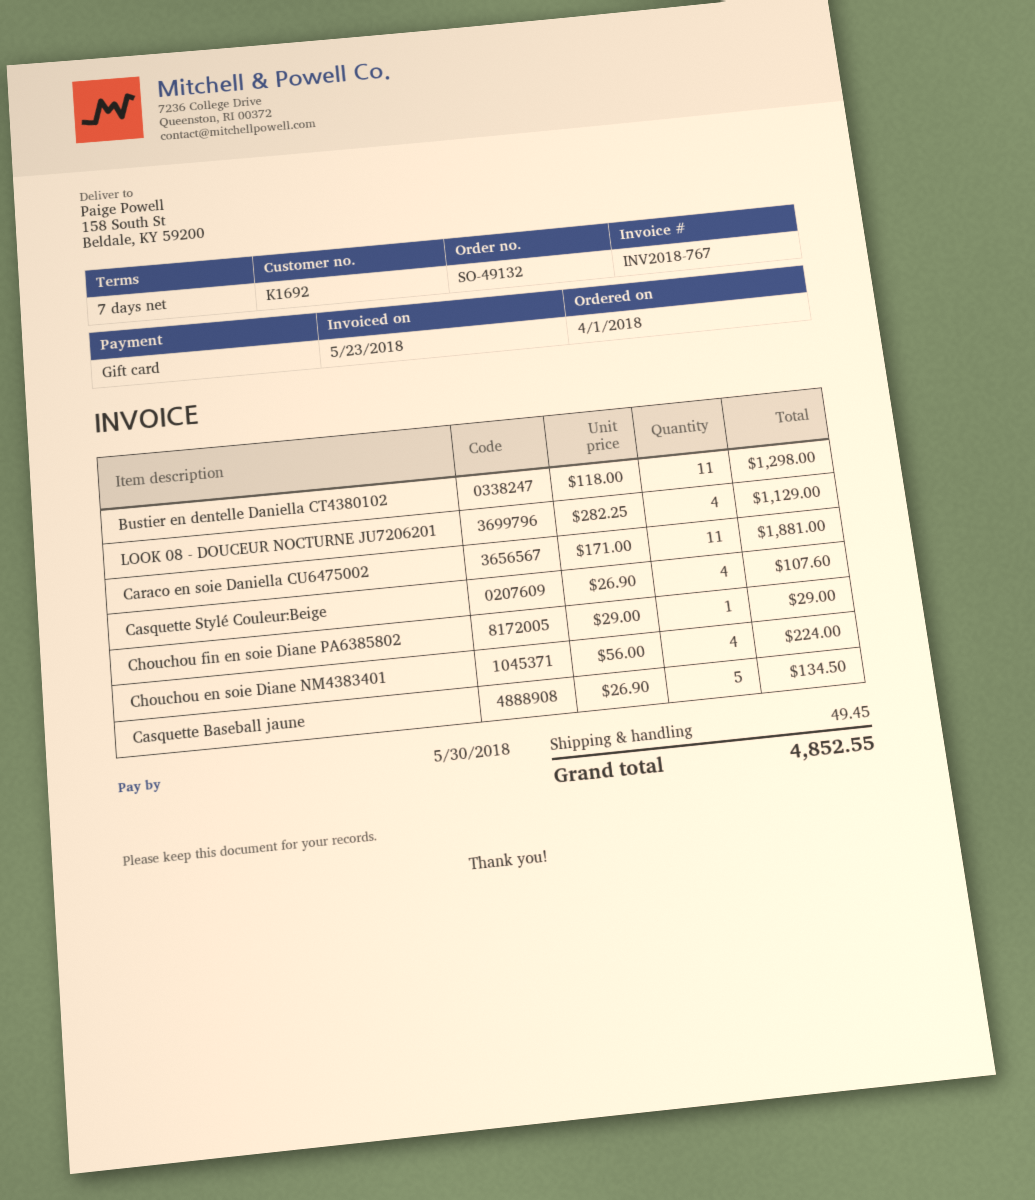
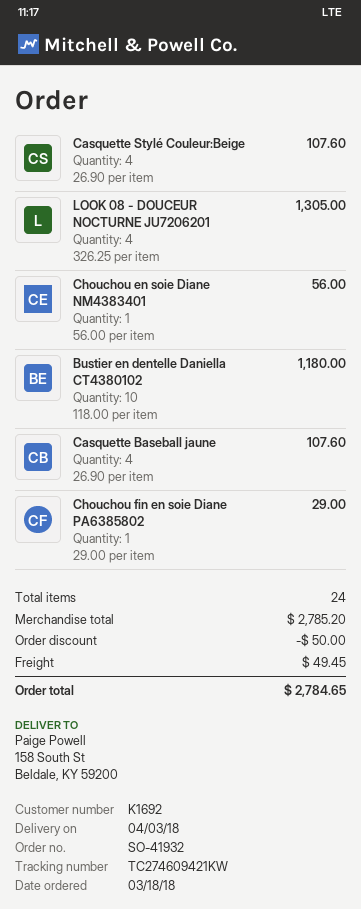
order number: SO-49132 -> SO-41932
order date: 2018-04-01 -> 2018-03-18
Bustier en dentelle Daniella CT4380102: 11 x 118.00 = 1298.00 -> 10 x 118.00 = 1180.00
LOOK 08 - DOUCEUR NOCTURNE JU7206201: 4 x 282.25 = 1129.00 -> 4 x 326.25 = 1305.00
Caraco en soie Daniella CU6475002: 11 x 171.00 = 1881.00 -> none
Chouchou en soie Diane NM4383401: 4 x 56.00 = 224.00 -> 1 x 56.00 = 56.00
Casquette Baseball jaune: 5 x 26.90 = 134.50 -> 4 x 26.90 = 107.60
discount: none -> 50.00
total: 4852.55 -> 2784.65

